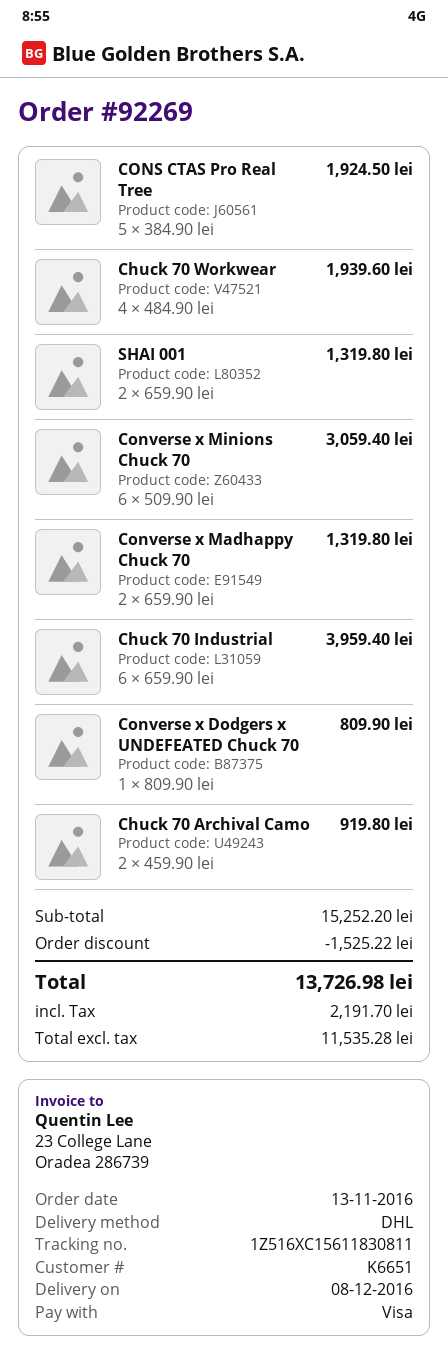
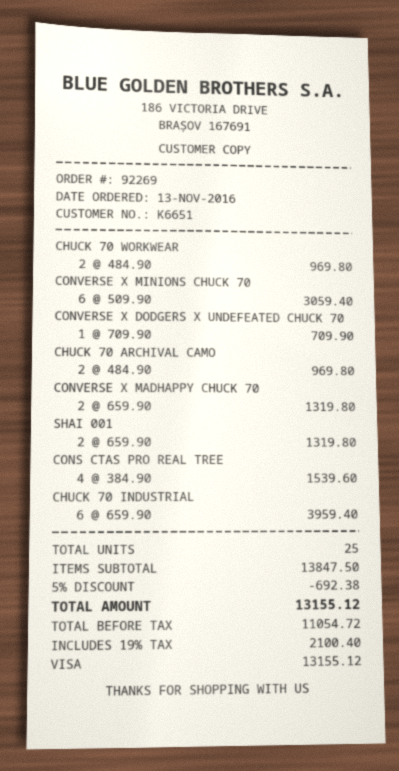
CONS CTAS Pro Real Tree: 5 x 384.90 = 1924.50 -> 4 x 384.90 = 1539.60
Chuck 70 Workwear: 4 x 484.90 = 1939.60 -> 2 x 484.90 = 969.80
Converse x Dodgers x UNDEFEATED Chuck 70: 1 x 809.90 = 809.90 -> 1 x 709.90 = 709.90
Chuck 70 Archival Camo: 2 x 459.90 = 919.80 -> 2 x 484.90 = 969.80
subtotal: 15252.20 -> 13847.50
discount: 1525.22 -> 692.38
net: 11535.28 -> 11054.72
tax: 2191.70 -> 2100.40
total: 13726.98 -> 13155.12

